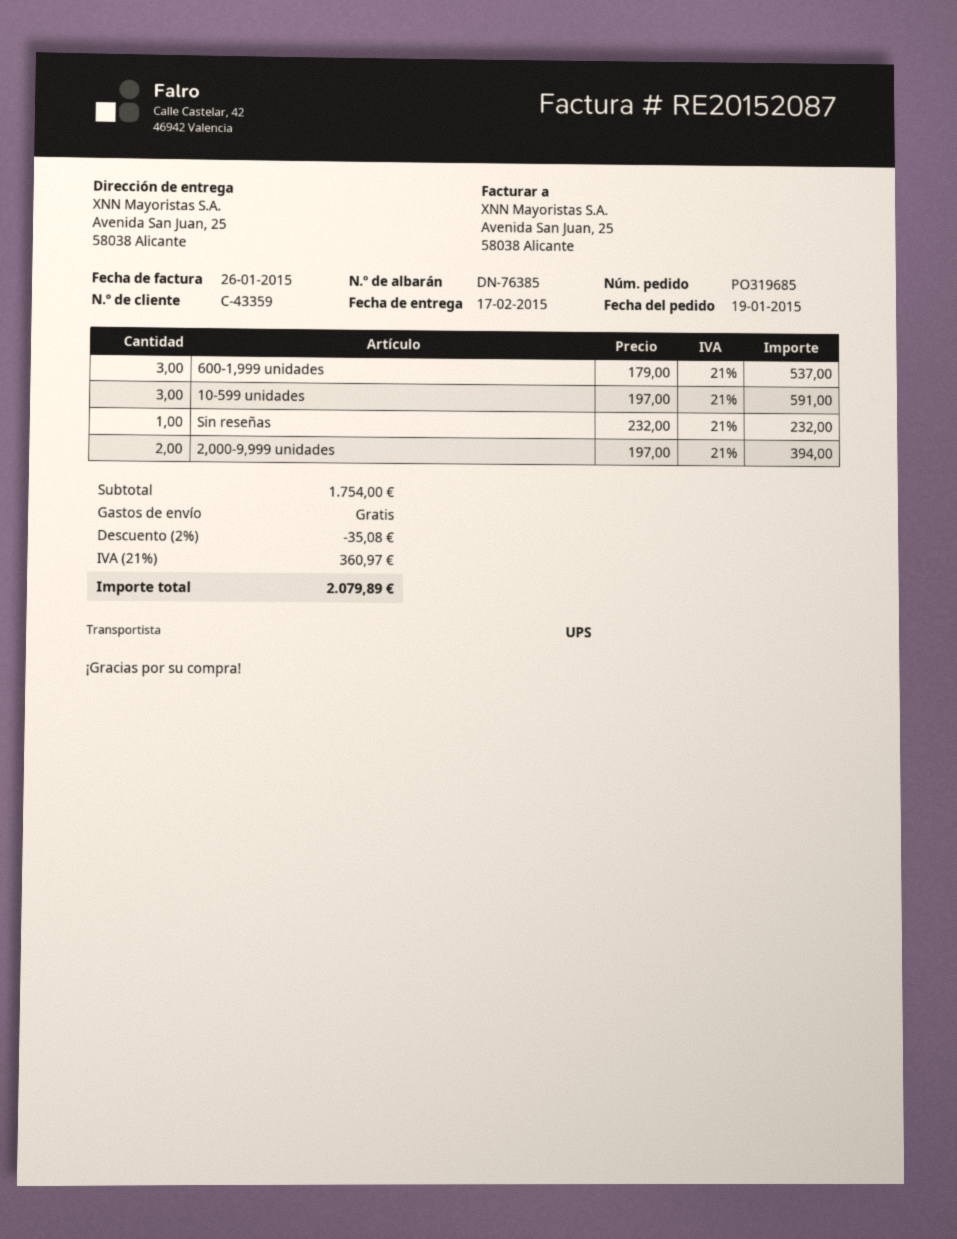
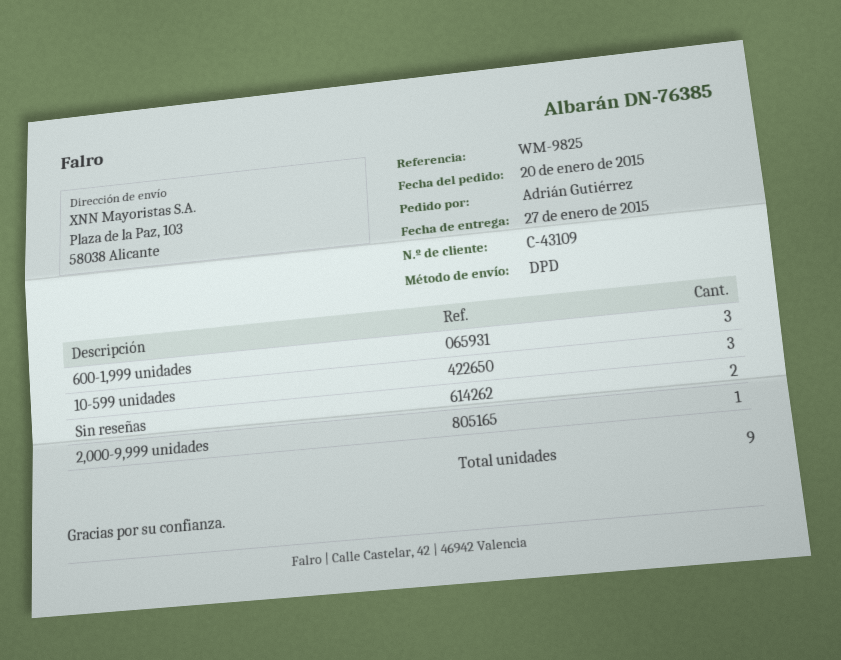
order date: 2015-01-19 -> 2015-01-20
delivery date: 2015-02-17 -> 2015-01-27
customer number: C-43359 -> C-43109
shipping method: UPS -> DPD
ship to: Avenida San Juan, 25, 58038 Alicante -> Plaza de la Paz, 103, 58038 Alicante
Sin reseñas: 1 -> 2
2,000-9,999 unidades: 2 -> 1

